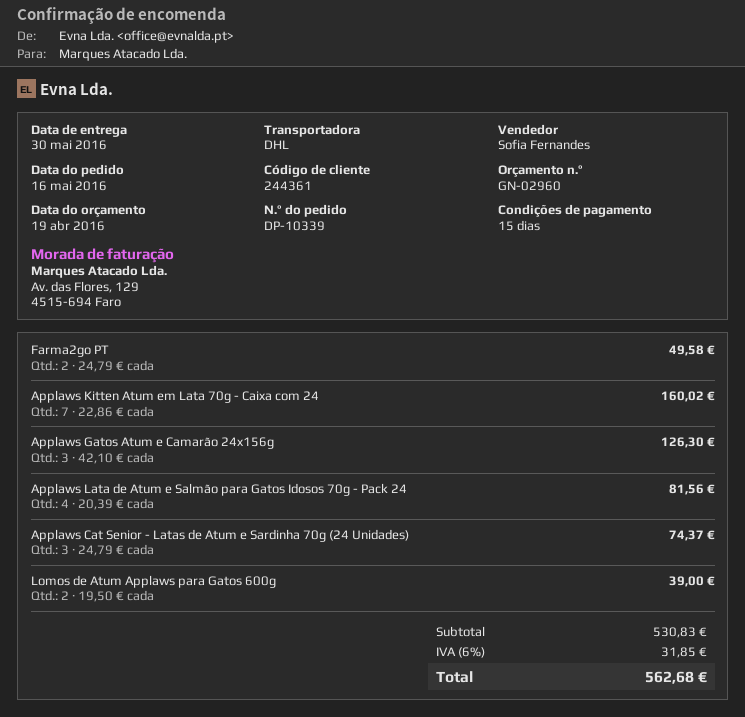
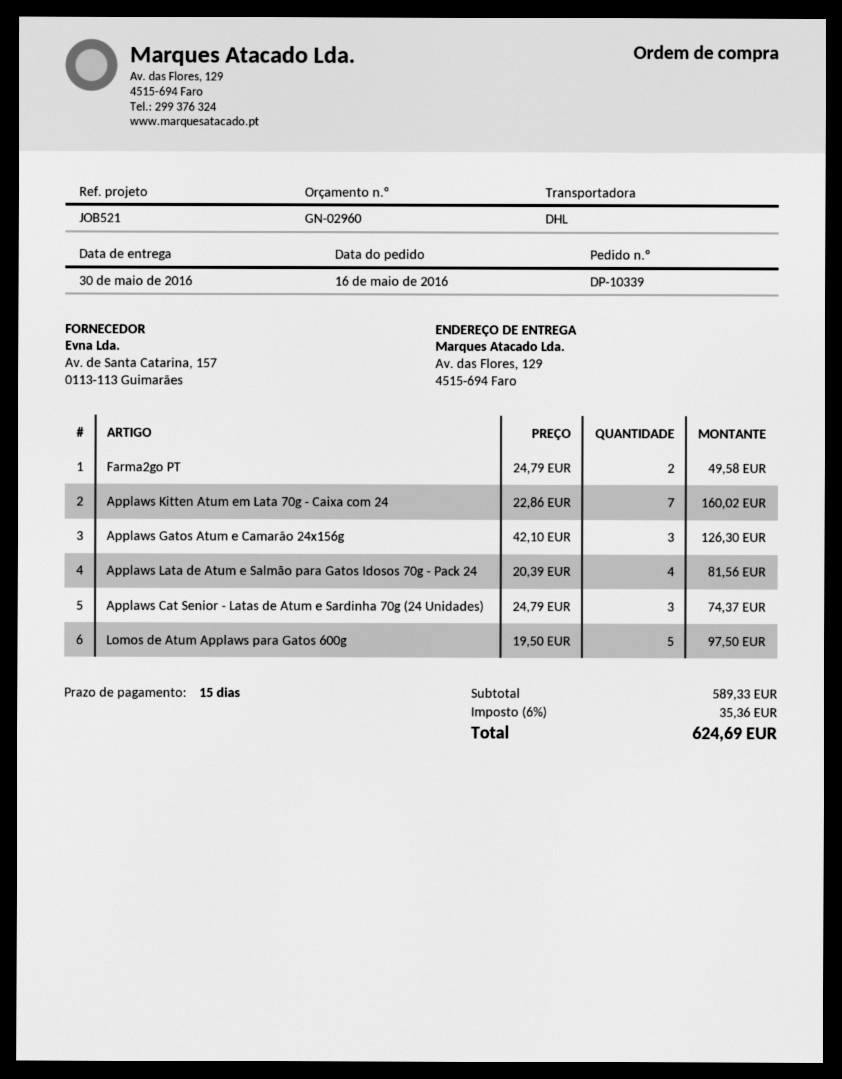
Lomos de Atum Applaws para Gatos 600g: 2 x 19.50 = 39.00 -> 5 x 19.50 = 97.50
subtotal: 530.83 -> 589.33
tax: 6% = 31.85 -> 6% = 35.36
total: 562.68 -> 624.69

